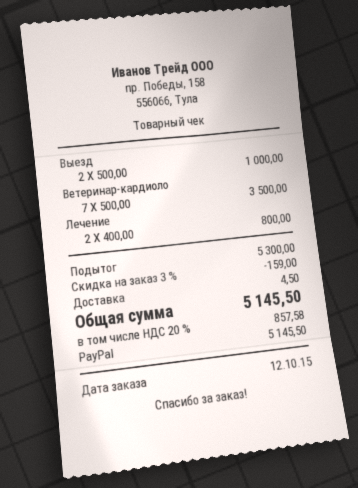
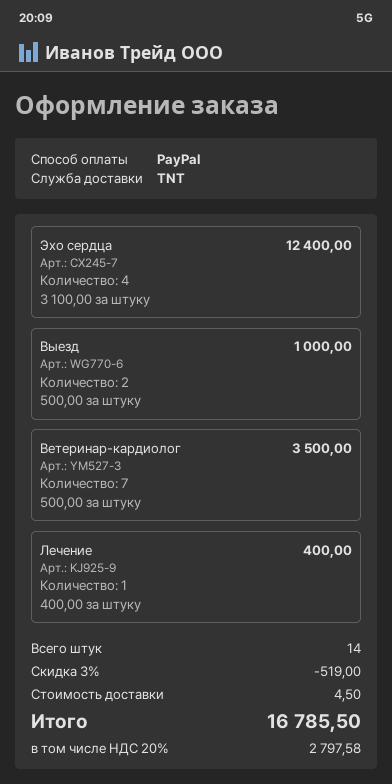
Лечение: 2 x 400.00 = 800.00 -> 1 x 400.00 = 400.00
Эхо сердца: none -> 4 x 3100.00 = 12400.00
discount: 3% = 159.00 -> 3% = 519.00
tax: 20% = 857.58 -> 20% = 2797.58
total: 5145.50 -> 16785.50

